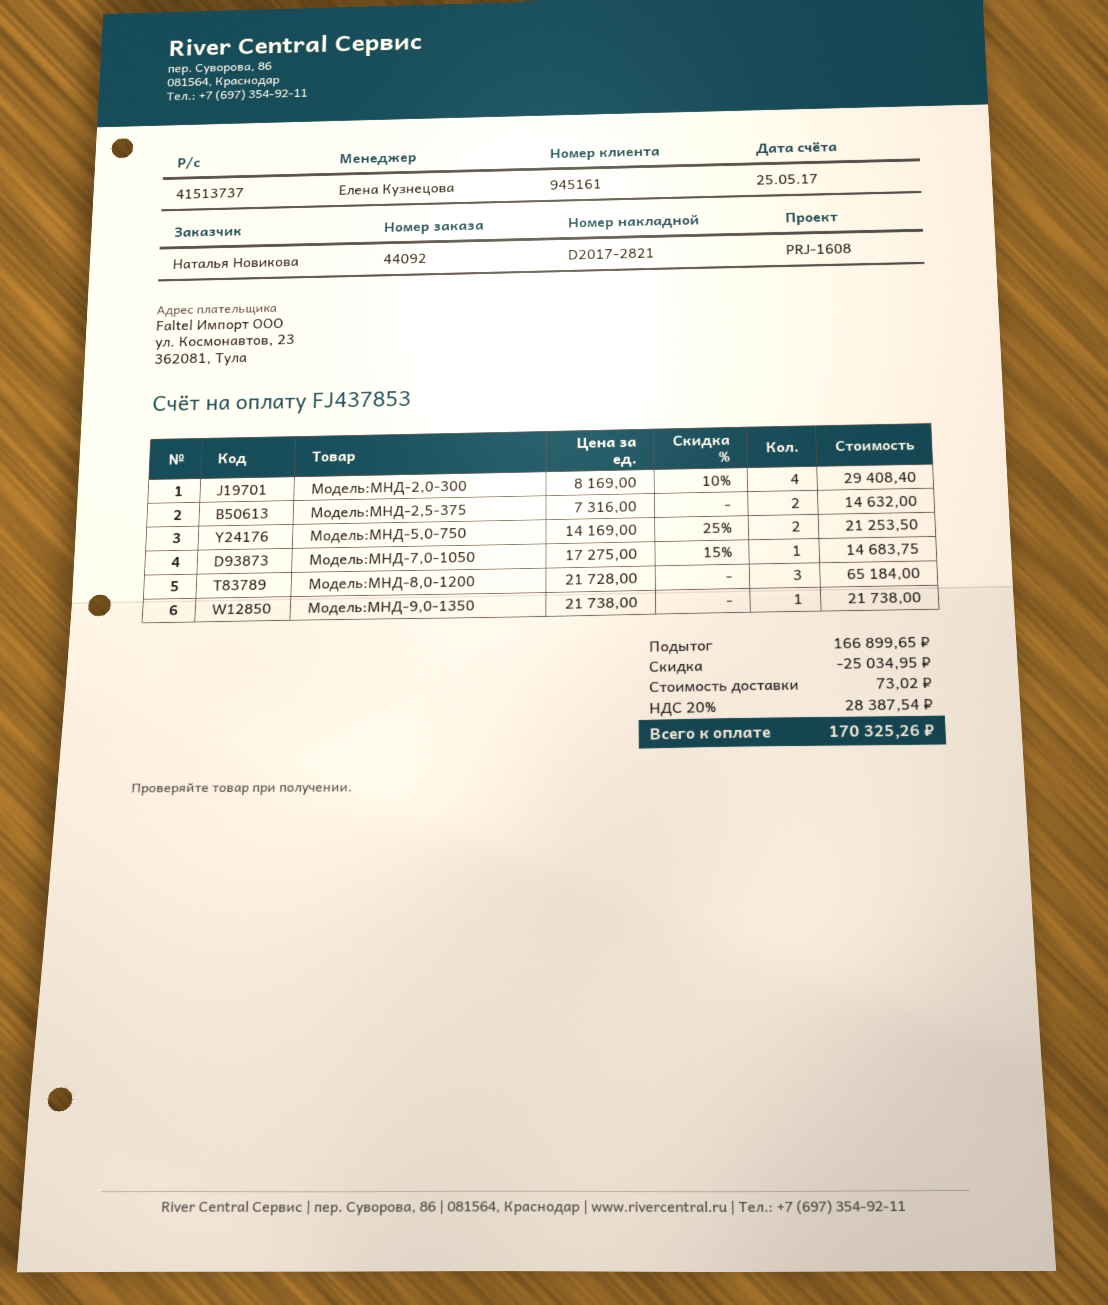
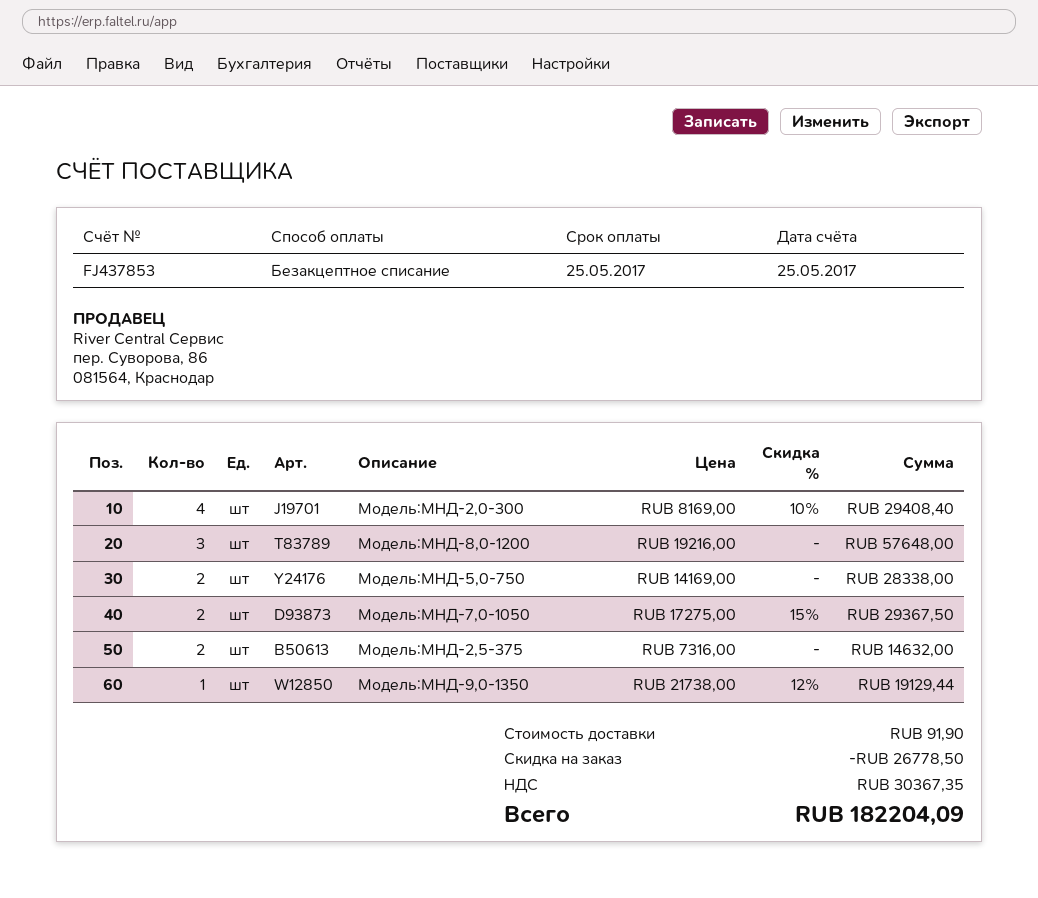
Модель:МНД-5,0-750: 2 x 14169.00 - 25% = 21253.50 -> 2 x 14169.00 = 28338.00
Модель:МНД-7,0-1050: 1 x 17275.00 - 15% = 14683.75 -> 2 x 17275.00 - 15% = 29367.50
Модель:МНД-8,0-1200: 3 x 21728.00 = 65184.00 -> 3 x 19216.00 = 57648.00
Модель:МНД-9,0-1350: 1 x 21738.00 = 21738.00 -> 1 x 21738.00 - 12% = 19129.44
discount: 25034.95 -> 26778.50
shipping: 73.02 -> 91.90
tax: 28387.54 -> 30367.35
total: 170325.26 -> 182204.09

